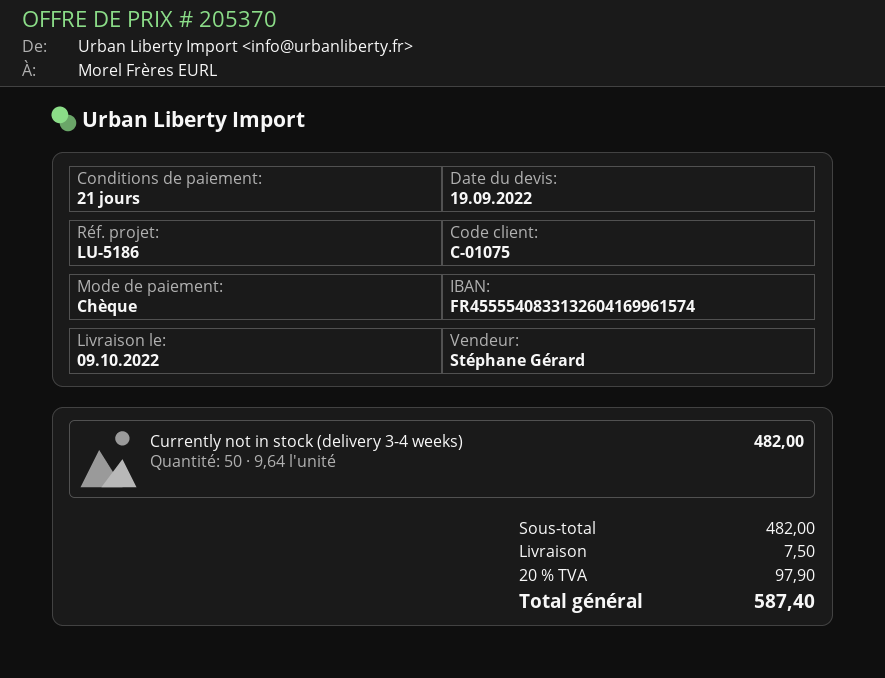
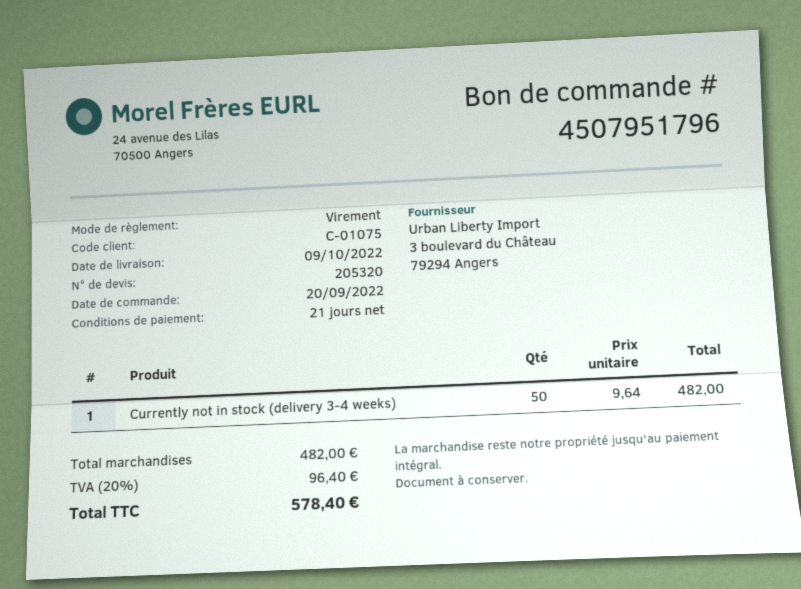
quote number: 205370 -> 205320
payment method: cheque -> bank transfer
shipping: 7.50 -> none
tax: 20% = 97.90 -> 20% = 96.40
total: 587.40 -> 578.40

